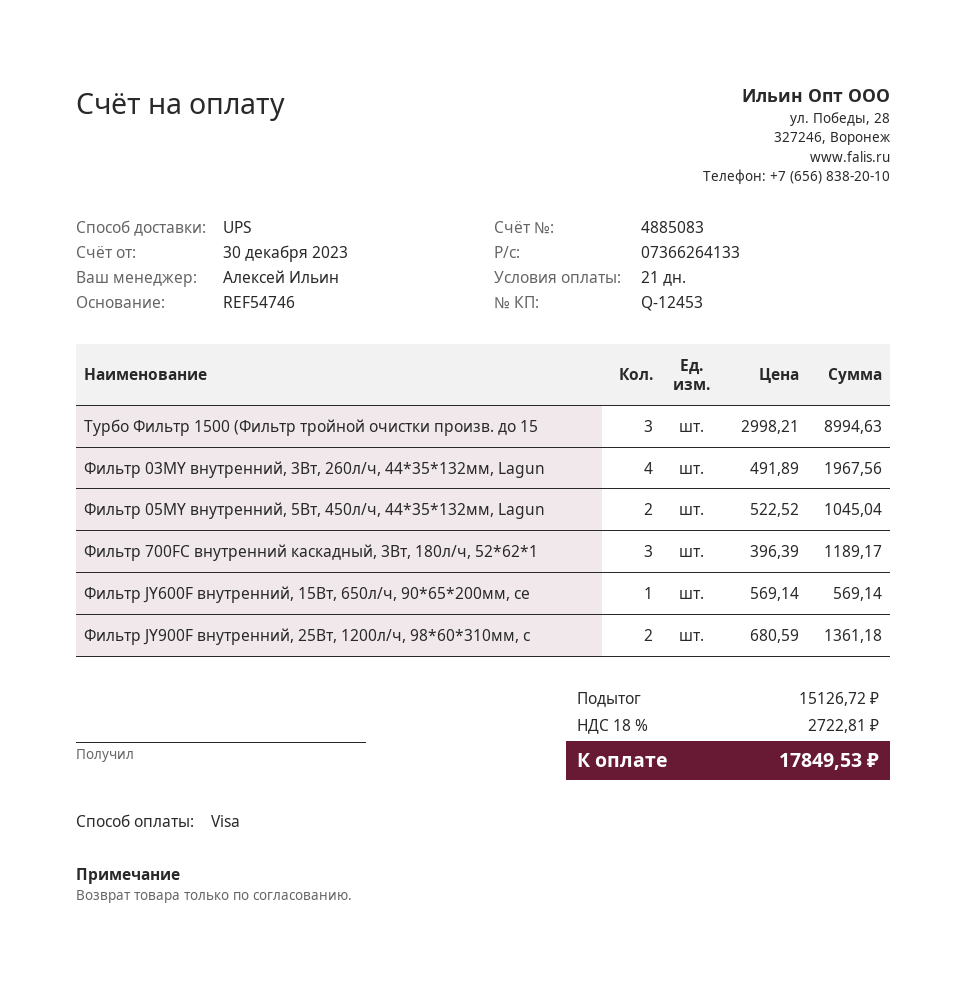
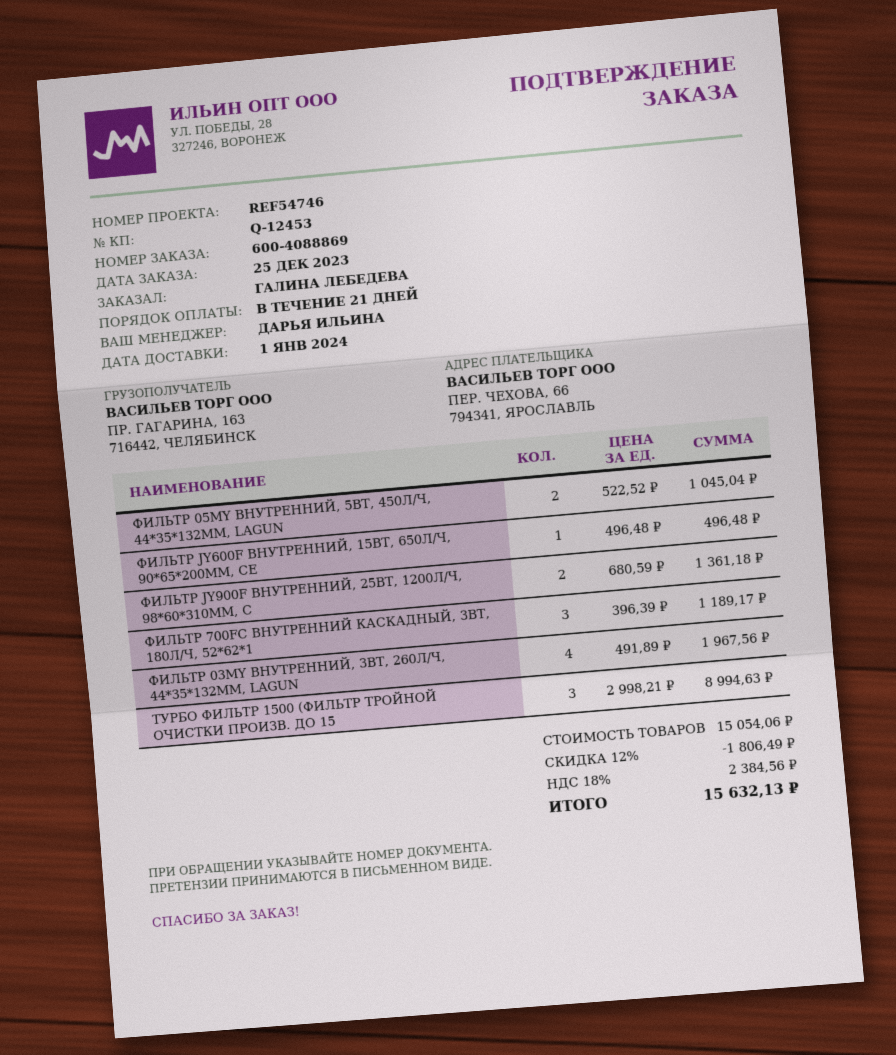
sales rep: Алексей Ильин -> ДАРЬЯ ИЛЬИНА
Фильтр JY600F внутренний, 15Вт, 650л/ч, 90*65*200мм, се: 1 x 569.14 = 569.14 -> 1 x 496.48 = 496.48
subtotal: 15126.72 -> 15054.06
discount: none -> 12% = 1806.49
tax: 18% = 2722.81 -> 18% = 2384.56
total: 17849.53 -> 15632.13

